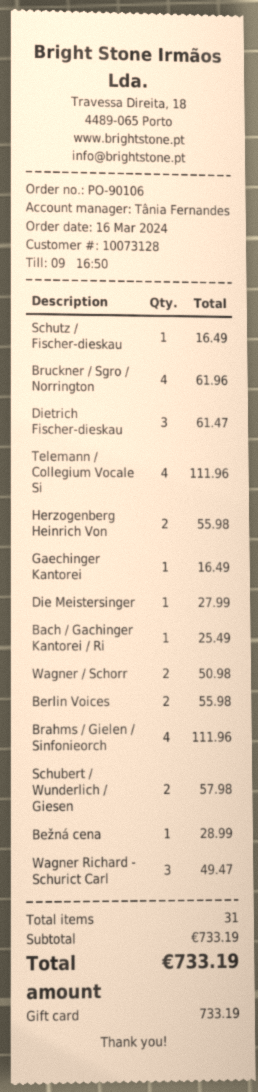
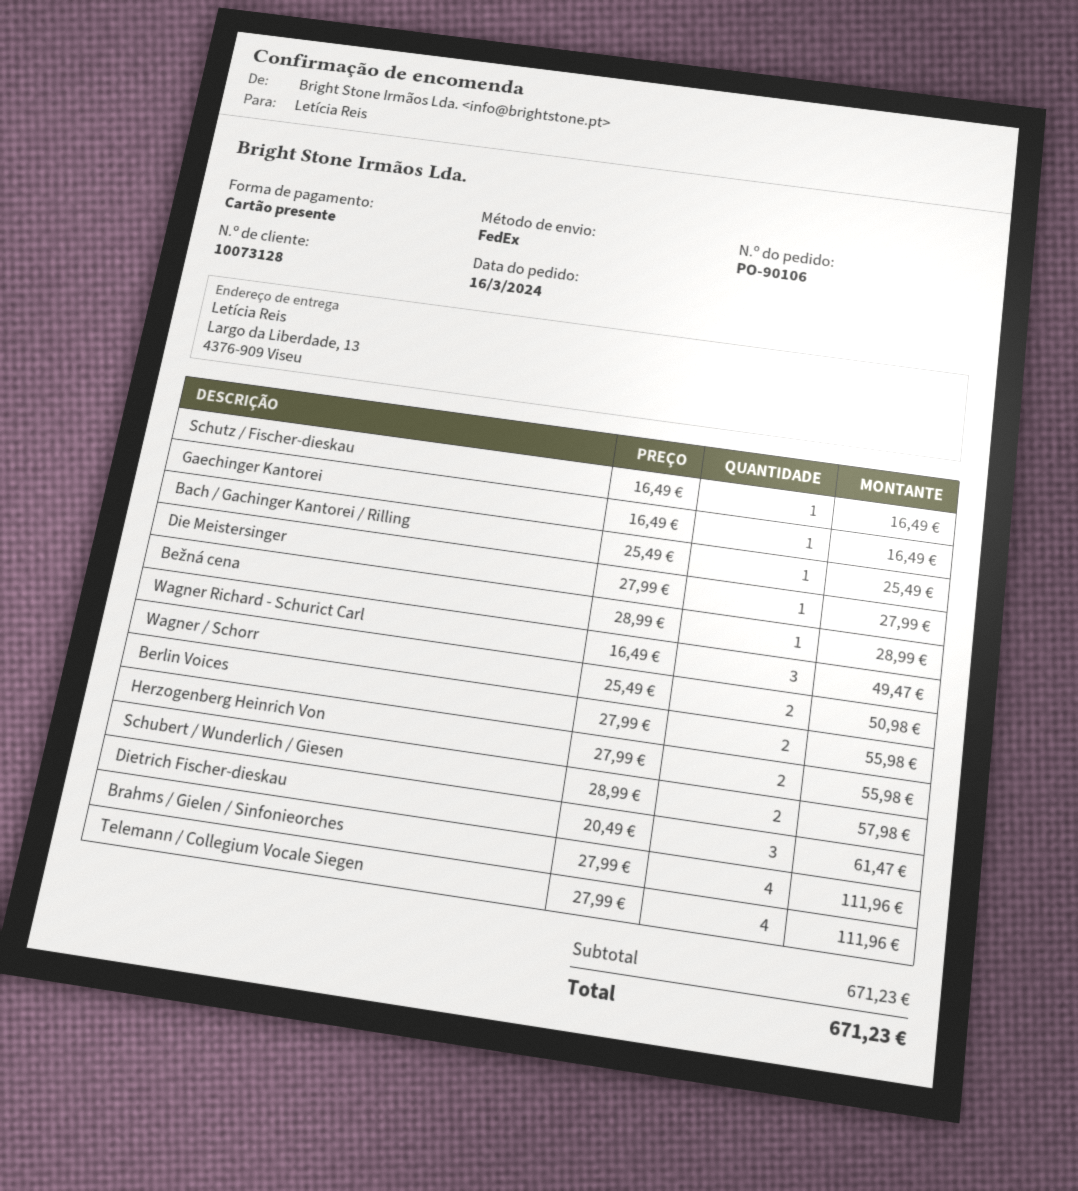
Bruckner / Sgro / Norrington: 4 for 61.96 -> none
subtotal: 733.19 -> 671.23
total: 733.19 -> 671.23

